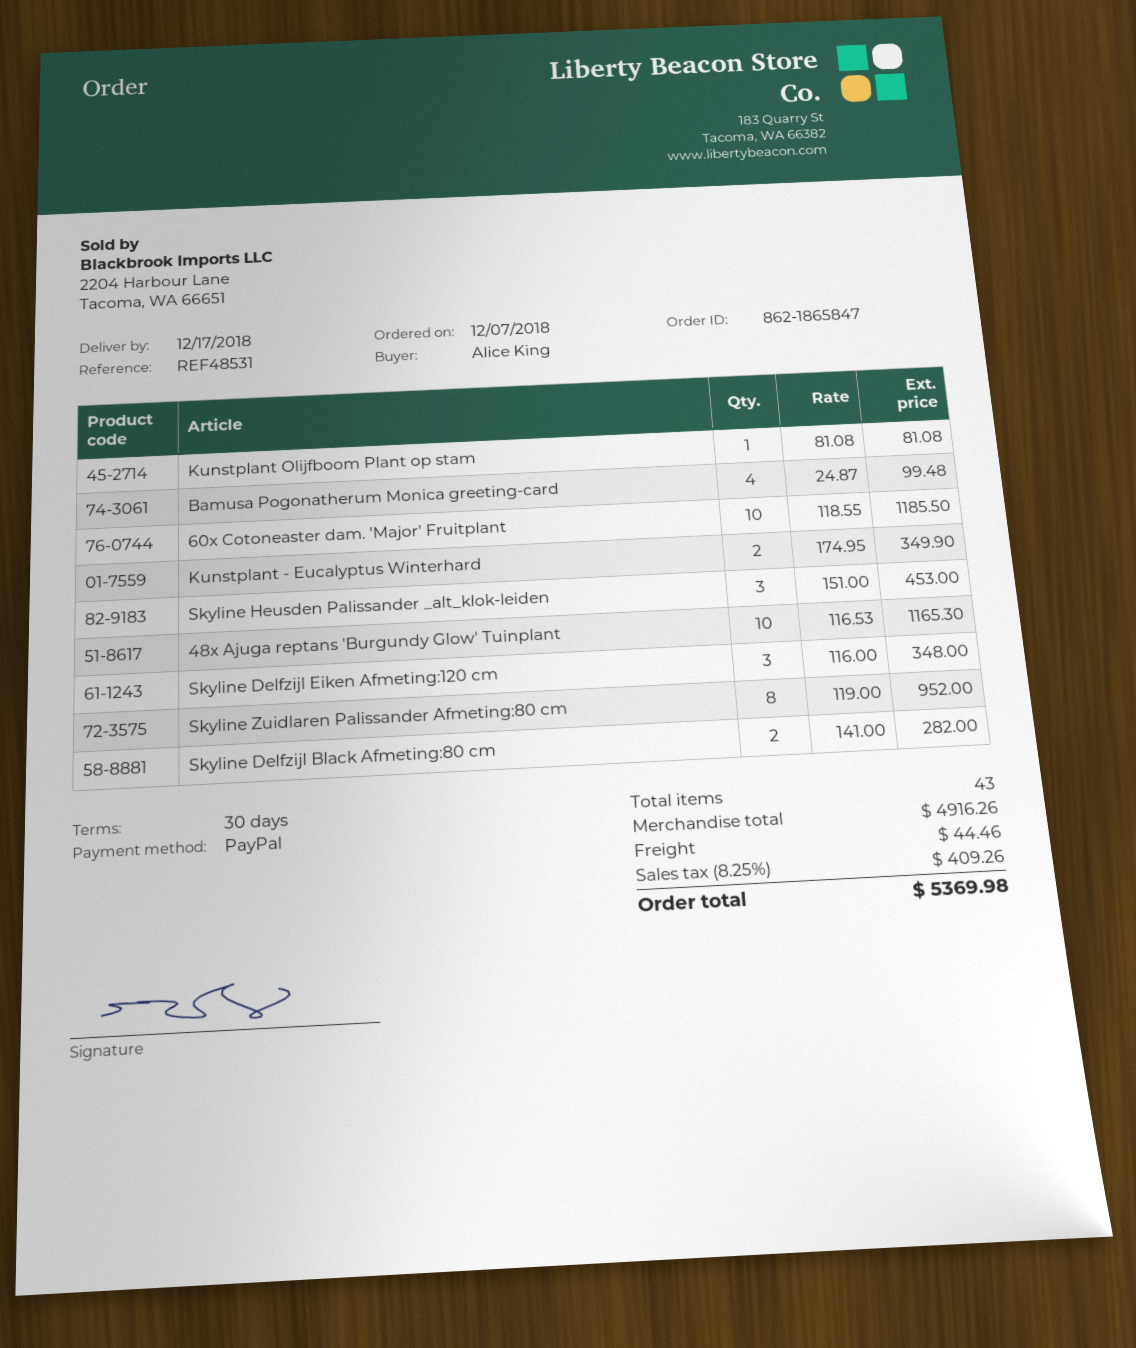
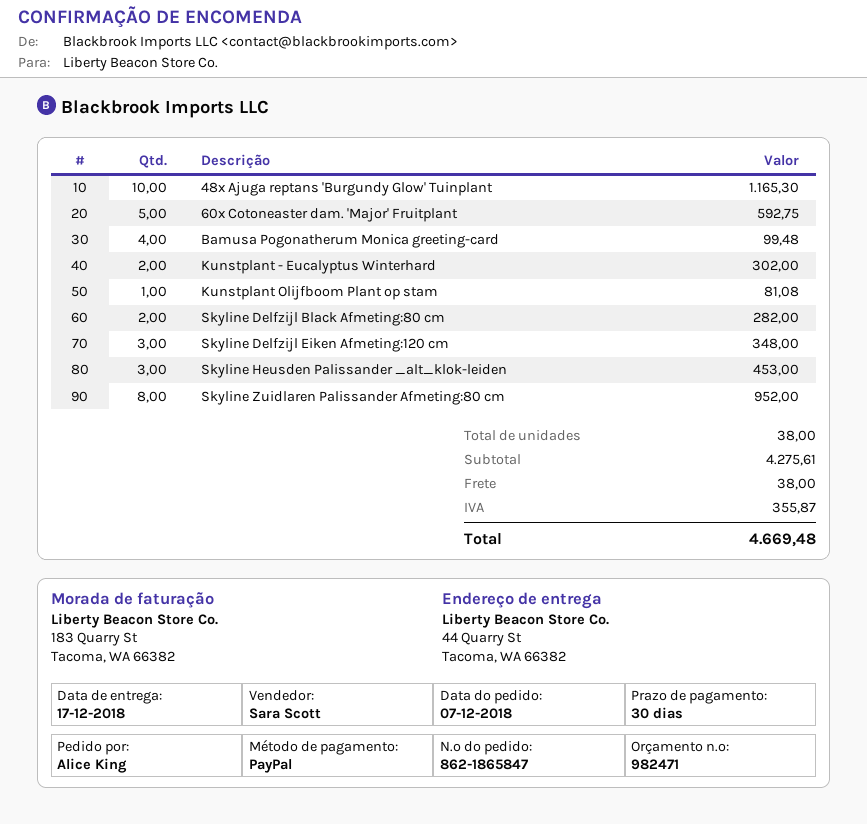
60x Cotoneaster dam. 'Major' Fruitplant: 10 for 1185.50 -> 5 for 592.75
Kunstplant - Eucalyptus Winterhard: 2 for 349.90 -> 2 for 302.00
total quantity: 43 -> 38
subtotal: 4916.26 -> 4275.61
shipping: 44.46 -> 38.00
tax: 409.26 -> 355.87
total: 5369.98 -> 4669.48

